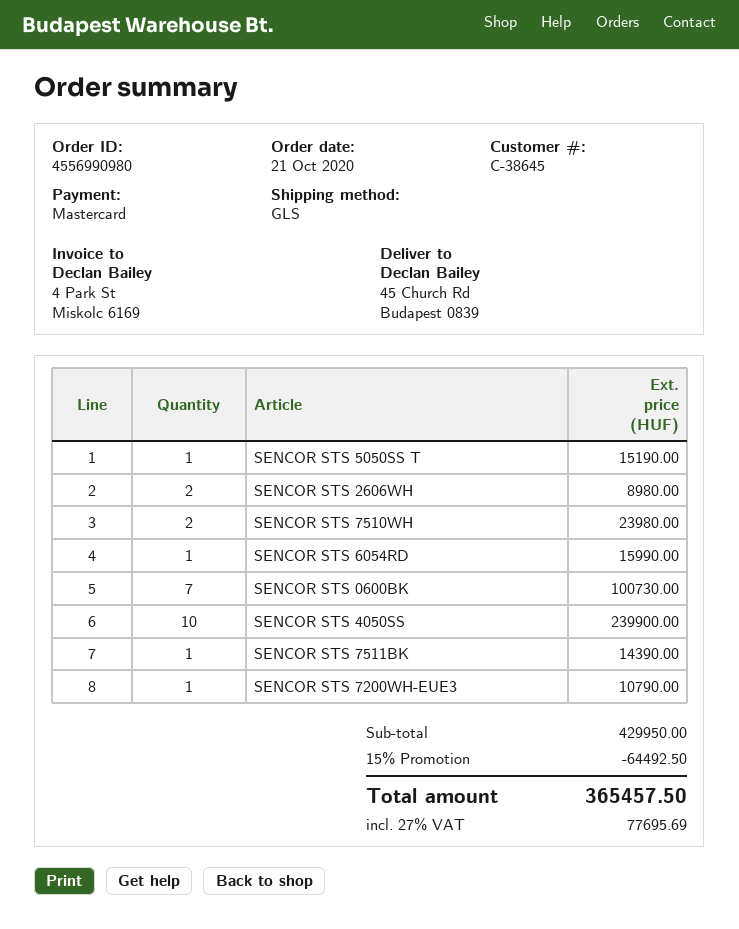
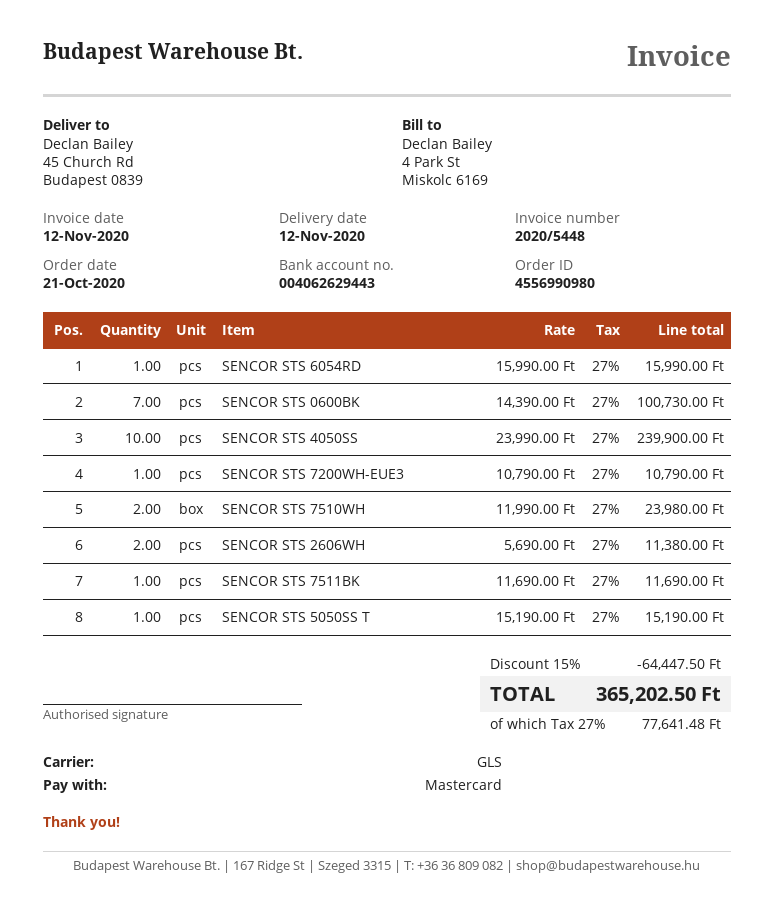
SENCOR STS 2606WH: 2 for 8980.00 -> 2 for 11380.00
SENCOR STS 7511BK: 1 for 14390.00 -> 1 for 11690.00
discount: 15% = 64492.50 -> 15% = 64447.50
tax: 27% = 77695.69 -> 27% = 77641.48
total: 365457.50 -> 365202.50

